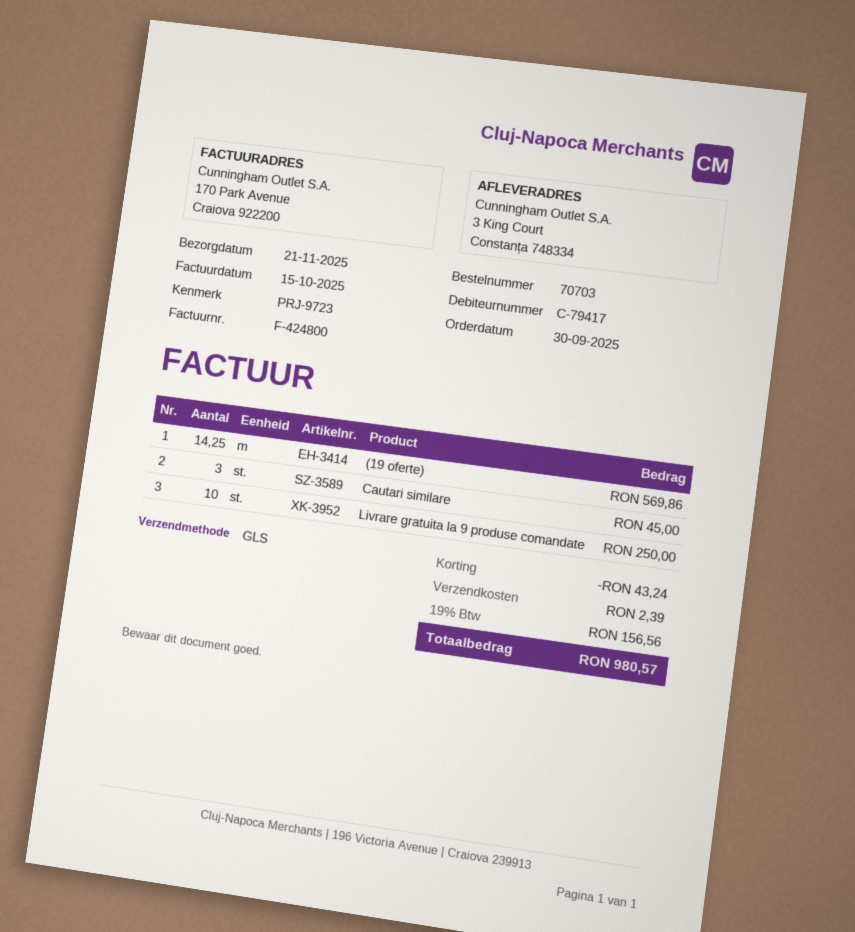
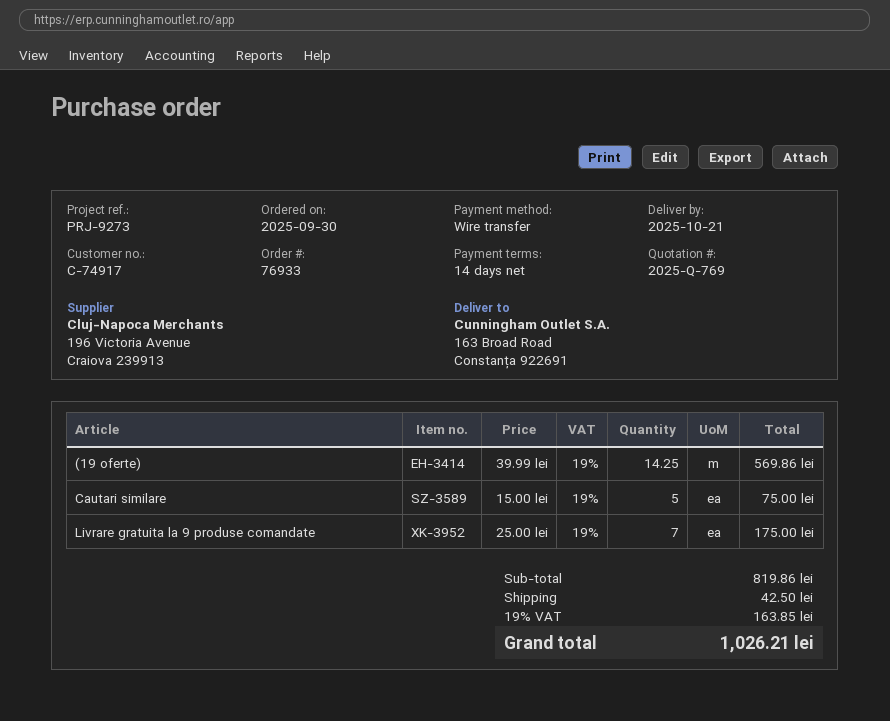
order number: 70703 -> 76933
delivery date: 2025-11-21 -> 2025-10-21
customer number: C-79417 -> C-74917
reference: PRJ-9723 -> PRJ-9273
ship to: 3 King Court, Constanța 748334 -> 163 Broad Road, Constanța 922691
Cautari similare: 3 for 45.00 -> 5 for 75.00
Livrare gratuita la 9 produse comandate: 10 for 250.00 -> 7 for 175.00
discount: 43.24 -> none
shipping: 2.39 -> 42.50
tax: 19% = 156.56 -> 19% = 163.85
total: 980.57 -> 1026.21

